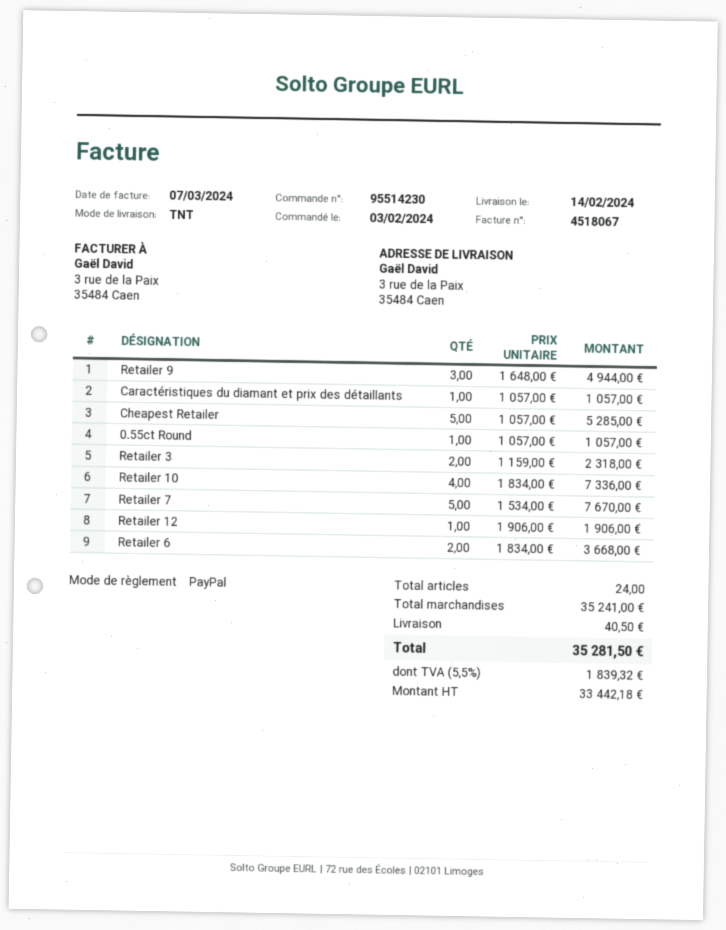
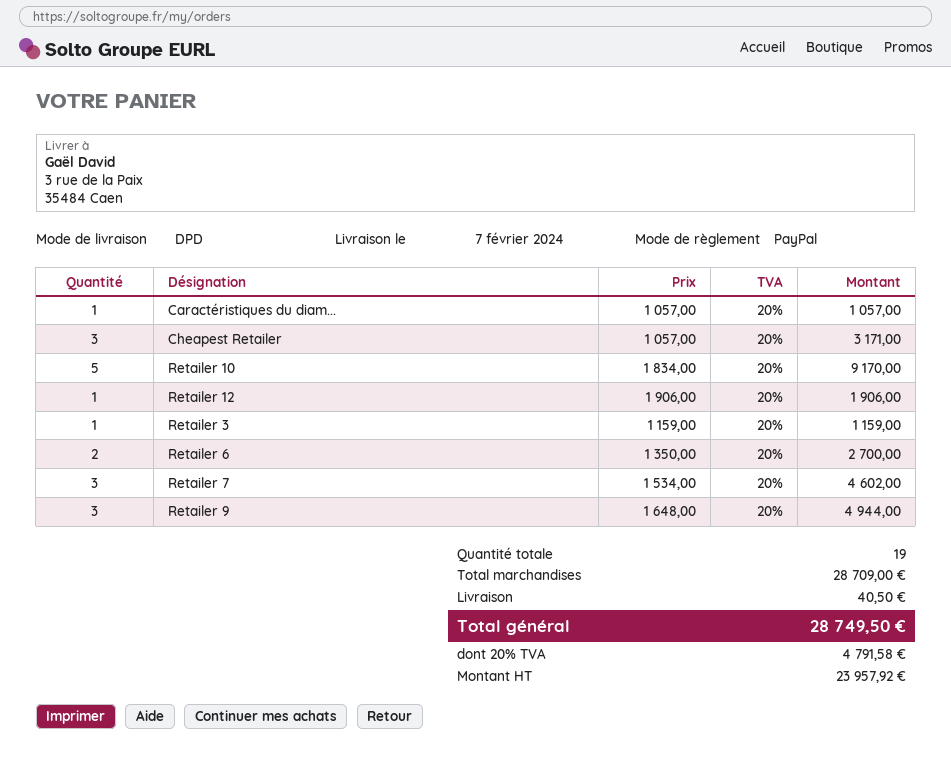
delivery date: 2024-02-14 -> 2024-02-07
shipping method: TNT -> DPD
Cheapest Retailer: 5 x 1057.00 = 5285.00 -> 3 x 1057.00 = 3171.00
0.55ct Round: 1 x 1057.00 = 1057.00 -> none
Retailer 3: 2 x 1159.00 = 2318.00 -> 1 x 1159.00 = 1159.00
Retailer 10: 4 x 1834.00 = 7336.00 -> 5 x 1834.00 = 9170.00
Retailer 7: 5 x 1534.00 = 7670.00 -> 3 x 1534.00 = 4602.00
Retailer 6: 2 x 1834.00 = 3668.00 -> 2 x 1350.00 = 2700.00
total quantity: 24 -> 19
subtotal: 35241.00 -> 28709.00
net: 33442.18 -> 23957.92
tax: 5.5% = 1839.32 -> 20% = 4791.58
total: 35281.50 -> 28749.50

